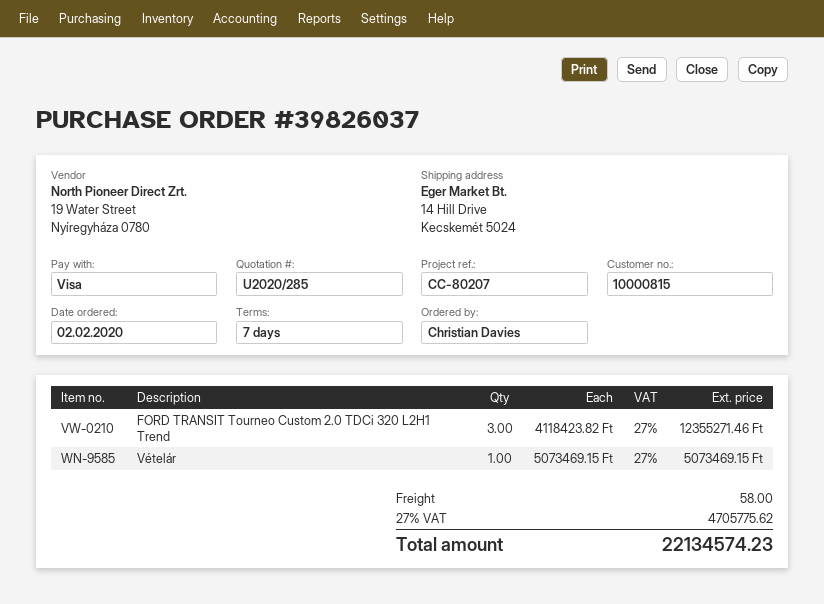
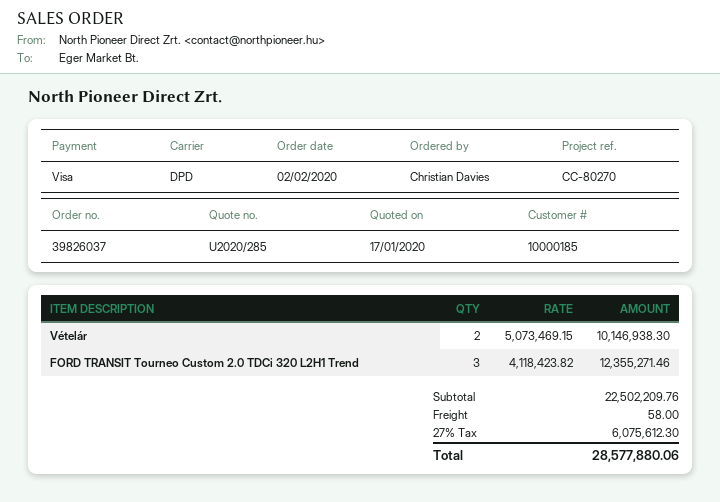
customer number: 10000815 -> 10000185
reference: CC-80207 -> CC-80270
Vételár: 1 x 5073469.15 = 5073469.15 -> 2 x 5073469.15 = 10146938.30
tax: 27% = 4705775.62 -> 27% = 6075612.30
total: 22134574.23 -> 28577880.06

